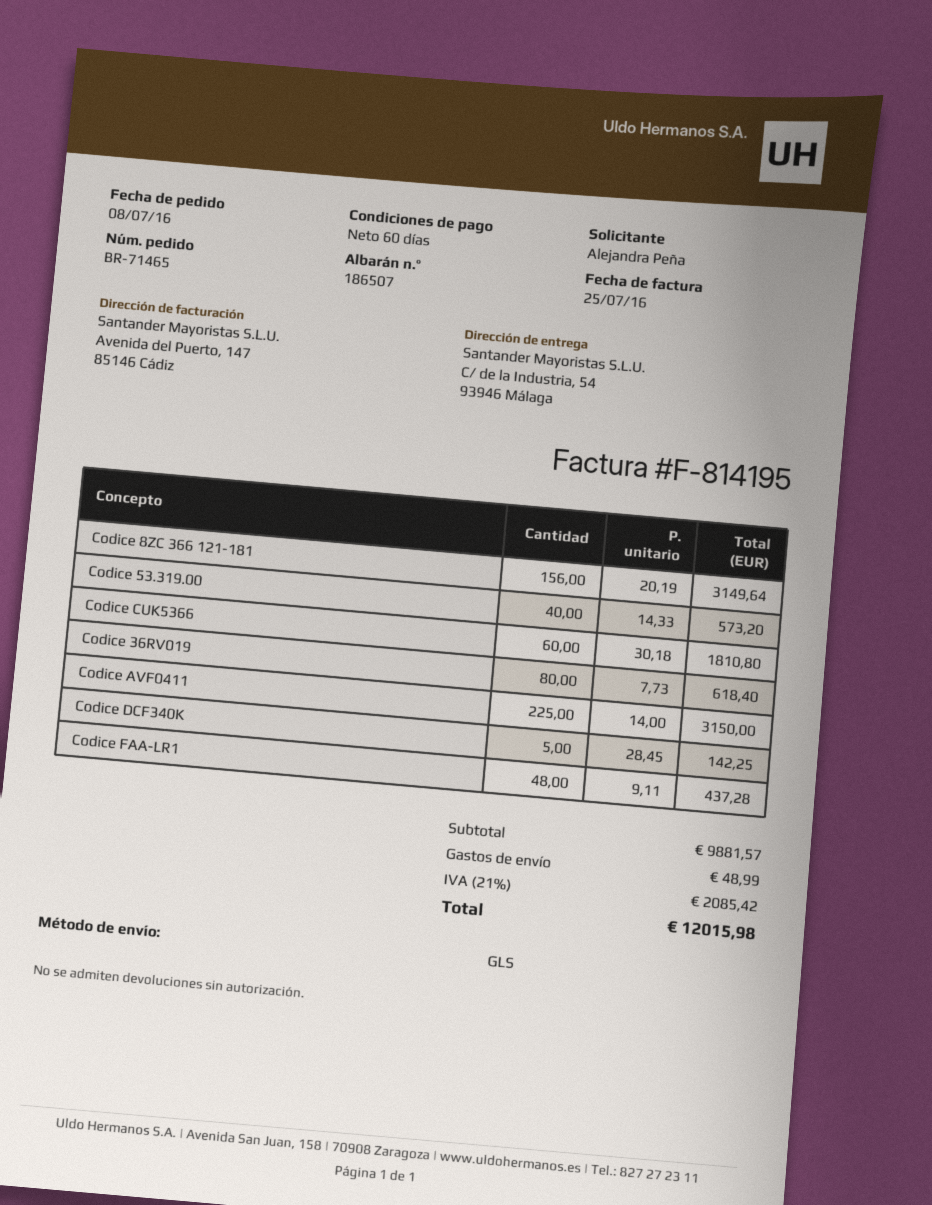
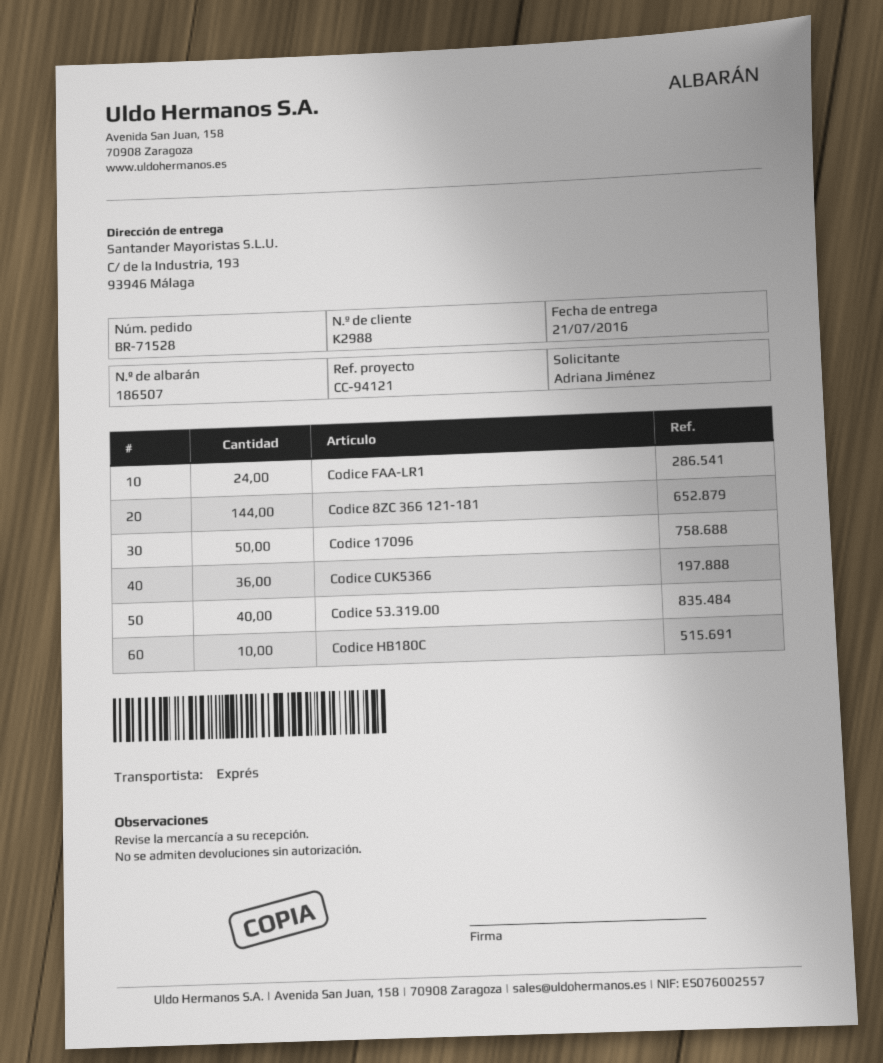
order number: BR-71465 -> BR-71528
ordered by: Alejandra Peña -> Adriana Jiménez
shipping method: GLS -> express
ship to: C/ de la Industria, 54, 93946 Málaga -> C/ de la Industria, 193, 93946 Málaga
Codice 8ZC 366 121-181: 156 -> 144
Codice CUK5366: 60 -> 36
Codice 36RV019: 80 -> none
Codice AVF0411: 225 -> none
Codice DCF340K: 5 -> none
Codice FAA-LR1: 48 -> 24
Codice 17096: none -> 50
Codice HB180C: none -> 10

